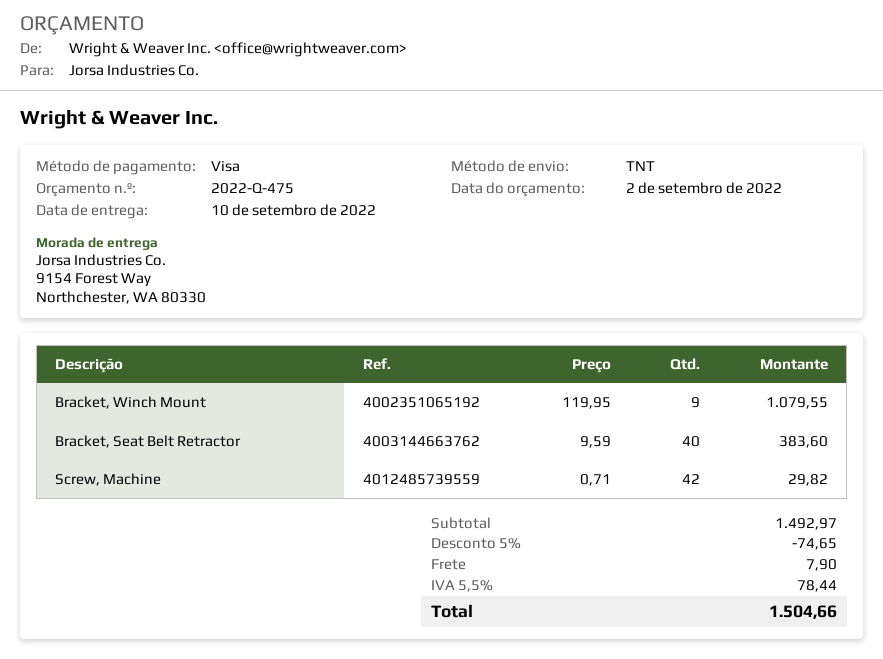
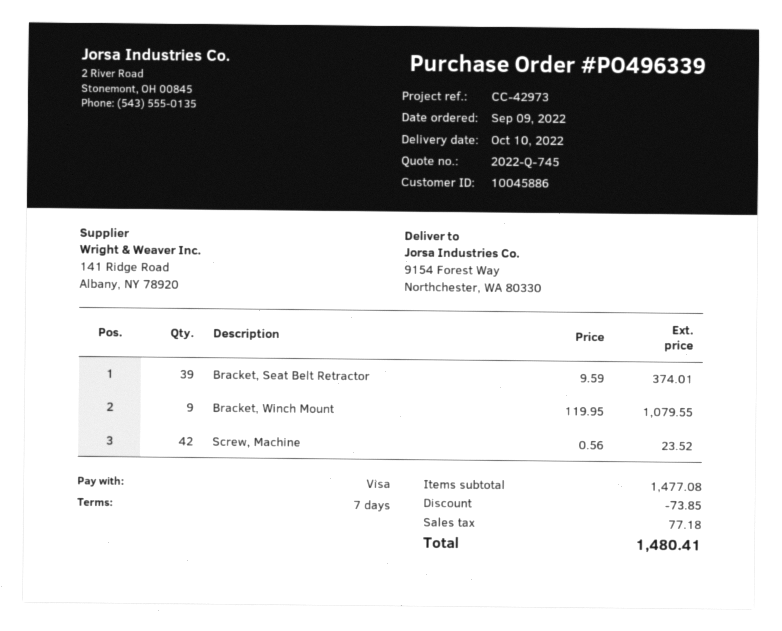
quote number: 2022-Q-475 -> 2022-Q-745
delivery date: 2022-09-10 -> 2022-10-10
Bracket, Seat Belt Retractor: 40 x 9.59 = 383.60 -> 39 x 9.59 = 374.01
Screw, Machine: 42 x 0.71 = 29.82 -> 42 x 0.56 = 23.52
subtotal: 1492.97 -> 1477.08
discount: 74.65 -> 73.85
shipping: 7.90 -> none
tax: 78.44 -> 77.18
total: 1504.66 -> 1480.41

